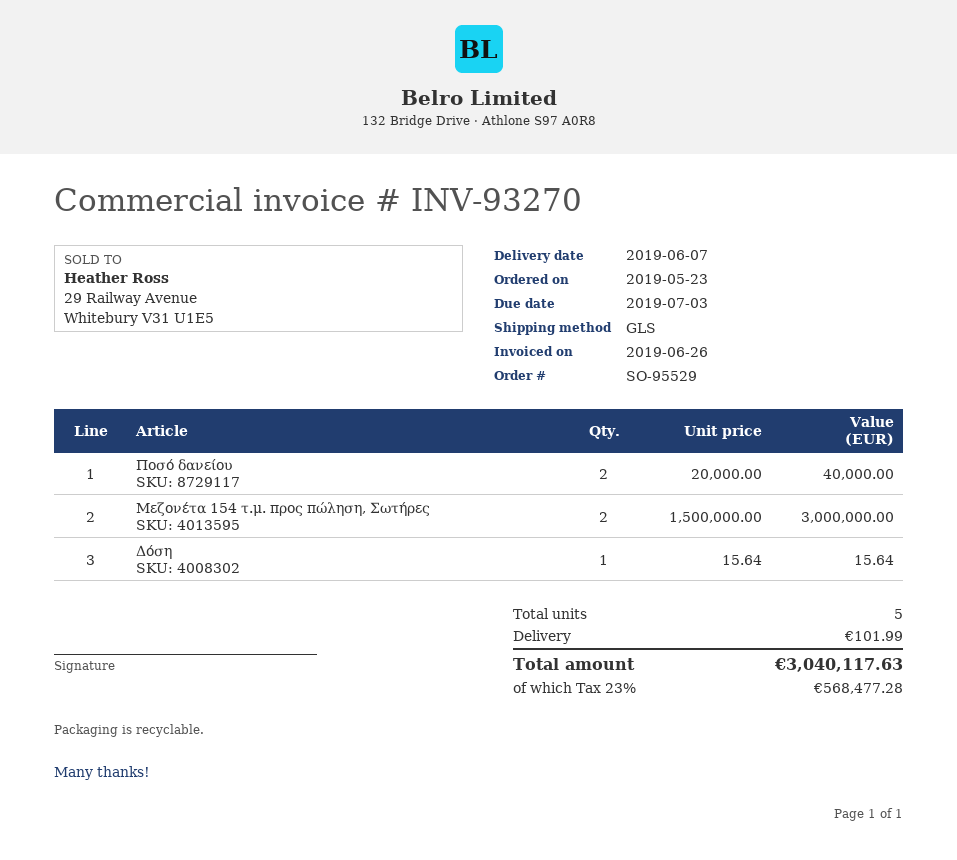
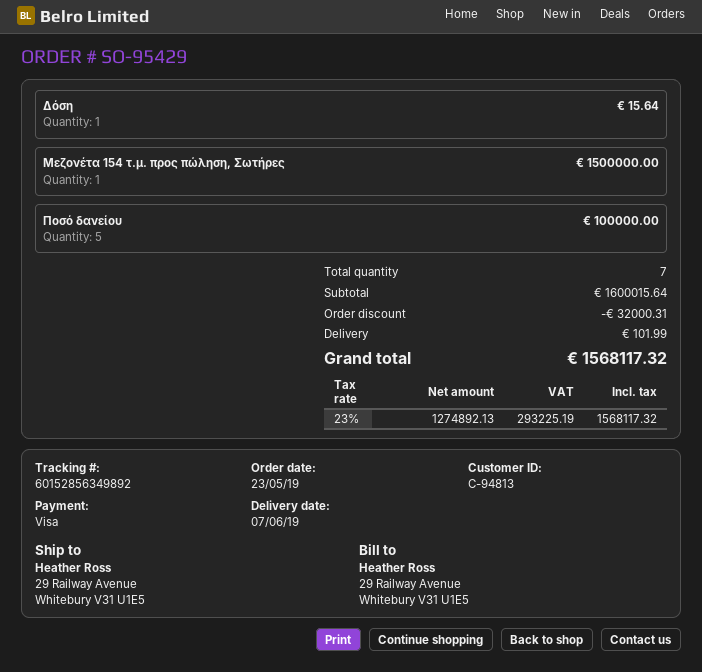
order number: SO-95529 -> SO-95429
Ποσό δανείου: 2 for 40000.00 -> 5 for 100000.00
Μεζονέτα 154 τ.μ. προς πώληση, Σωτήρες: 2 for 3000000.00 -> 1 for 1500000.00
total quantity: 5 -> 7
discount: none -> 32000.31
tax: 23% = 568477.28 -> 23% = 293225.19
total: 3040117.63 -> 1568117.32

